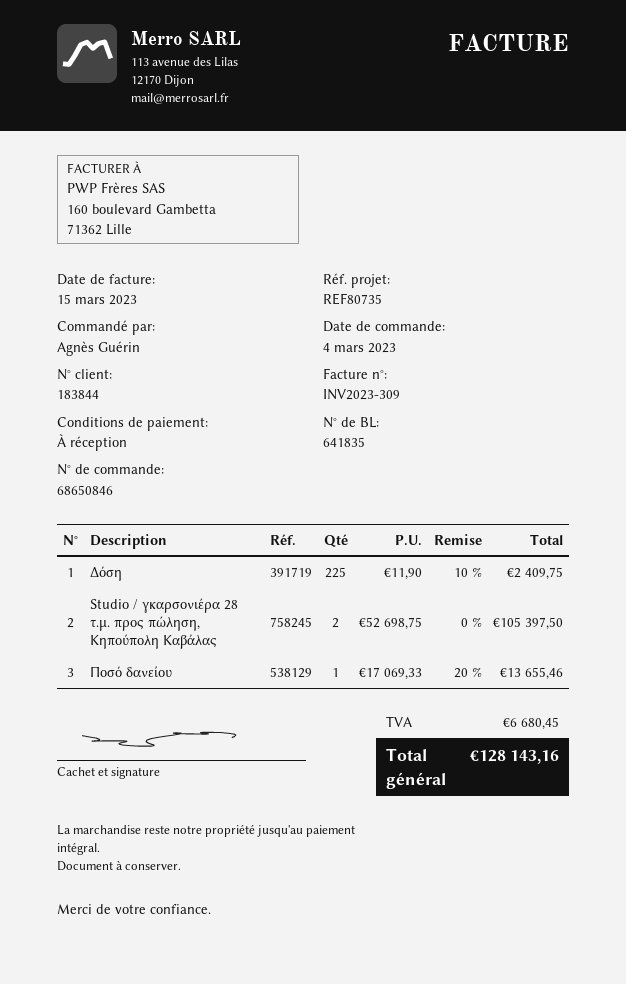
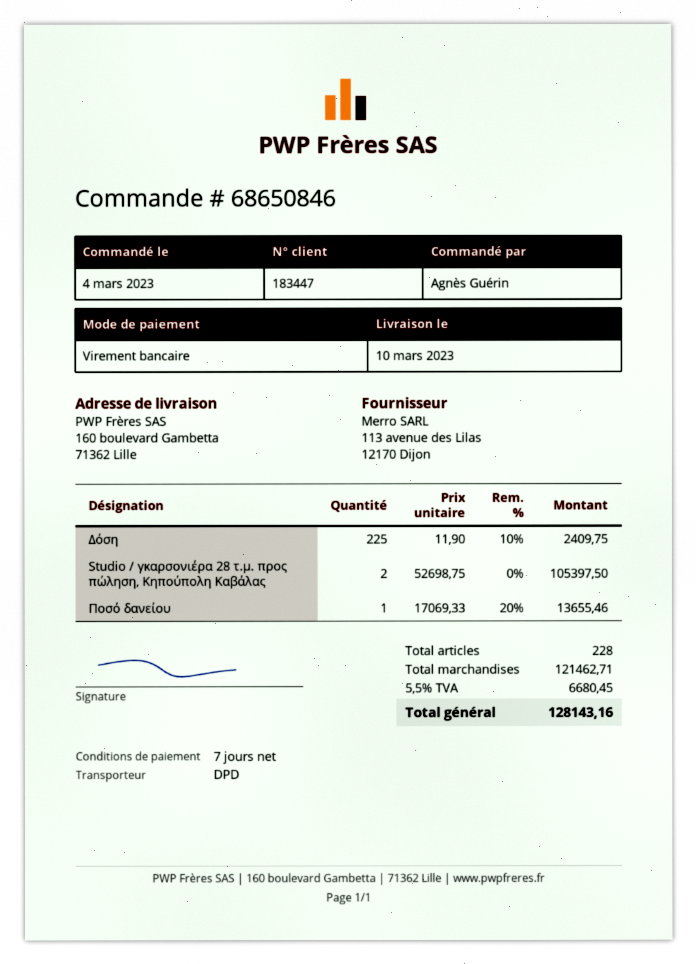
payment terms: on receipt -> 7 days
customer number: 183844 -> 183447

